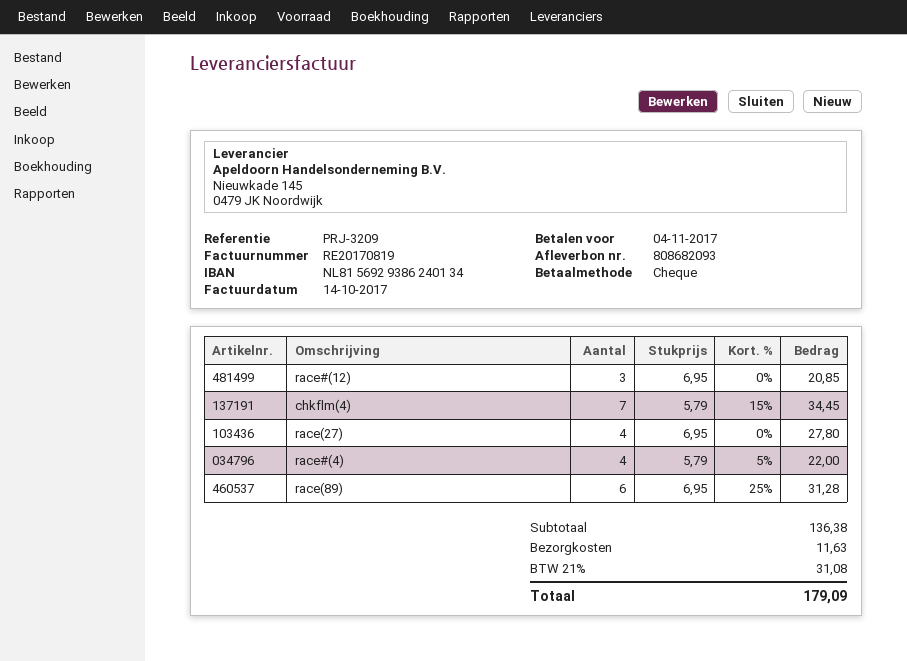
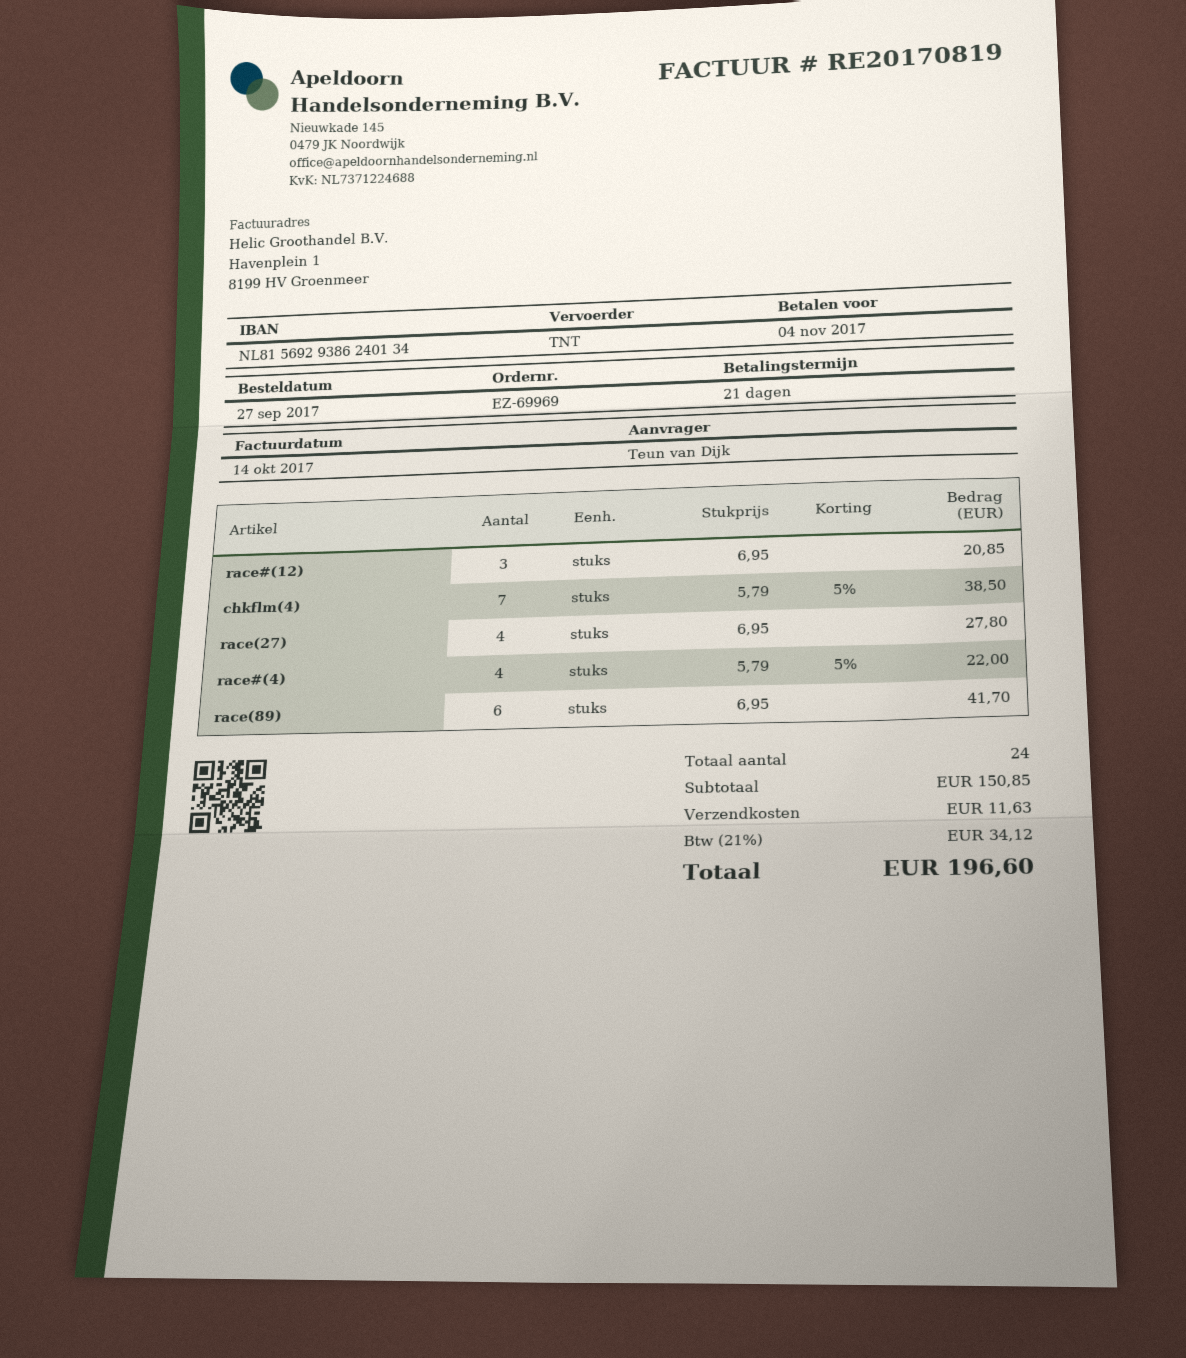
chkflm(4): 7 x 5.79 - 15% = 34.45 -> 7 x 5.79 - 5% = 38.50
race(89): 6 x 6.95 - 25% = 31.28 -> 6 x 6.95 = 41.70
subtotal: 136.38 -> 150.85
tax: 21% = 31.08 -> 21% = 34.12
total: 179.09 -> 196.60

